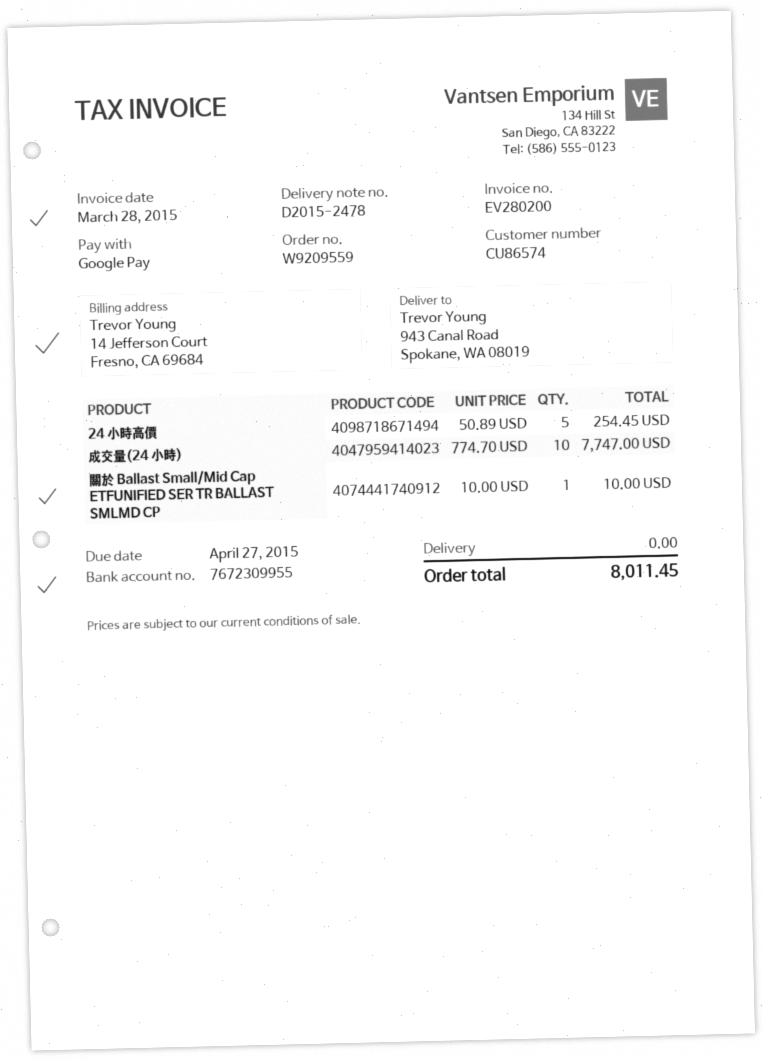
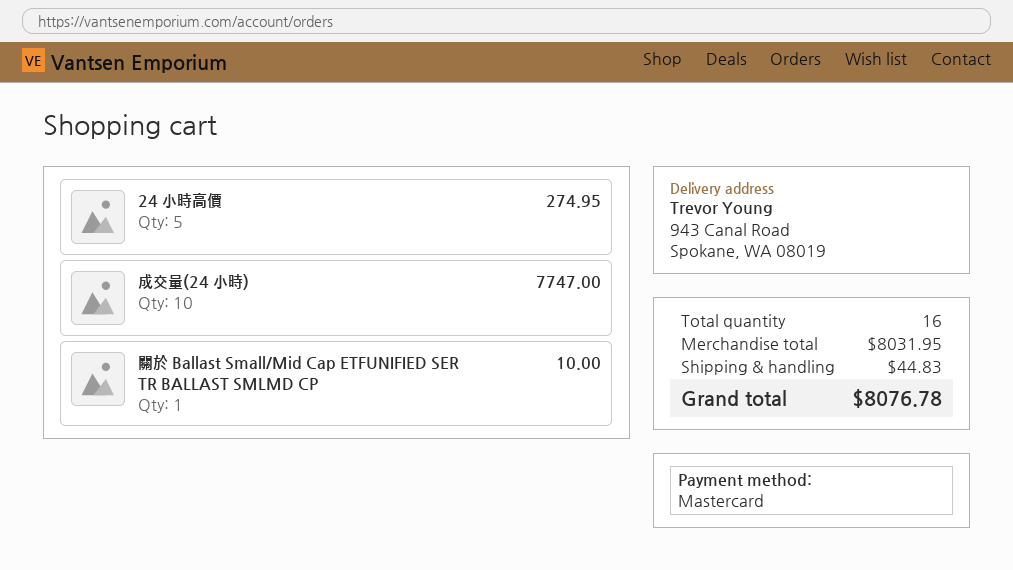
payment method: Google Pay -> Mastercard
24 小時高價: 5 for 254.45 -> 5 for 274.95
shipping: 0.00 -> 44.83
total: 8011.45 -> 8076.78

